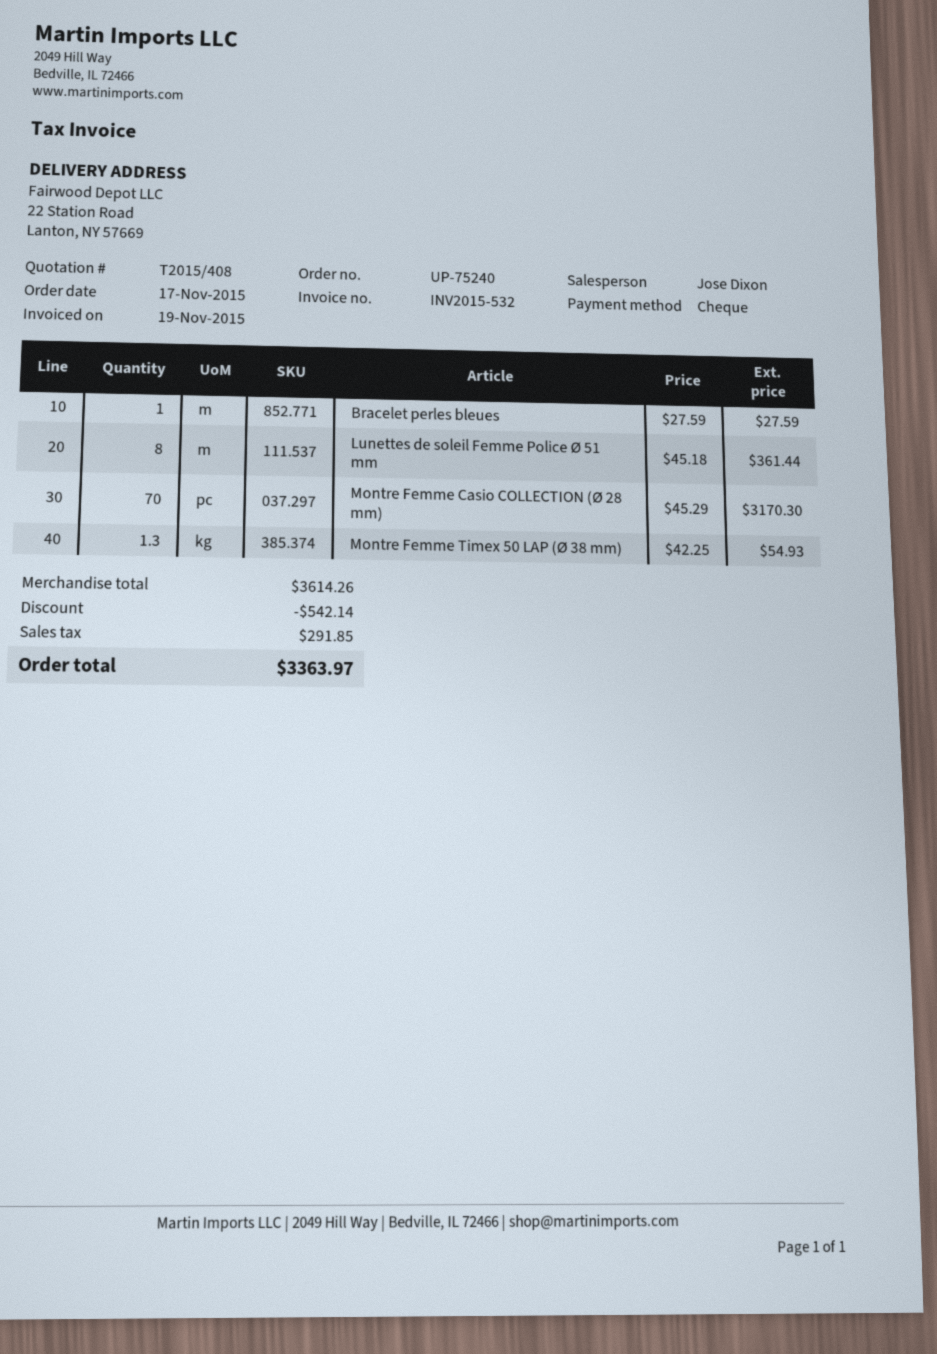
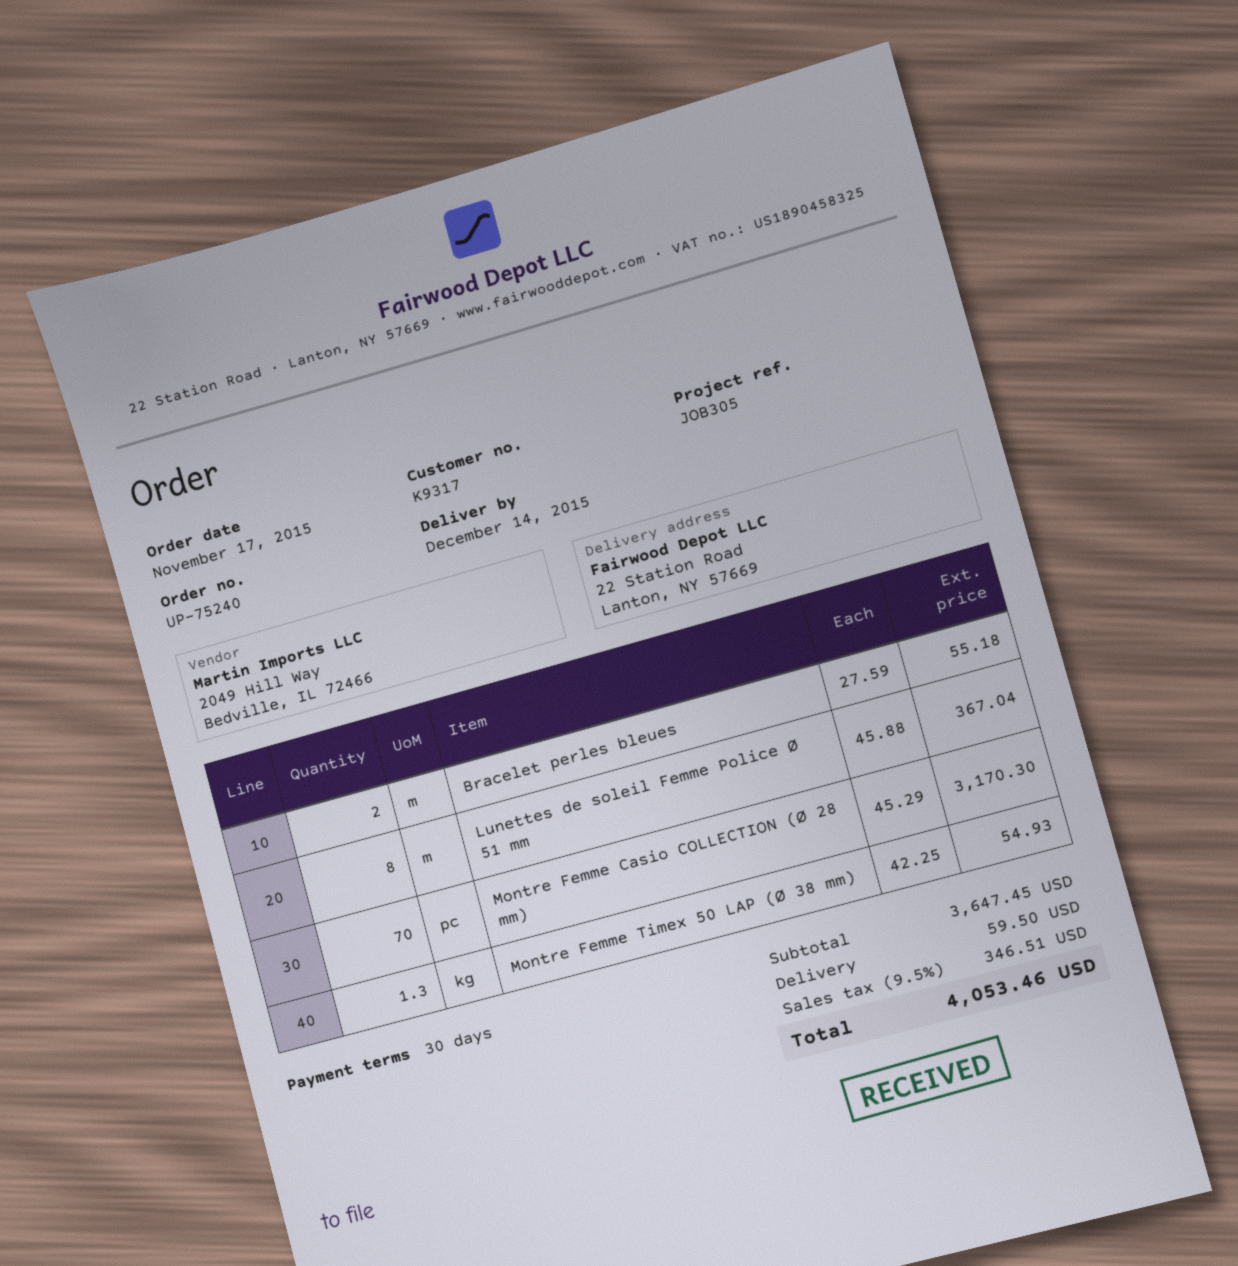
Bracelet perles bleues: 1 x 27.59 = 27.59 -> 2 x 27.59 = 55.18
Lunettes de soleil Femme Police Ø 51 mm: 8 x 45.18 = 361.44 -> 8 x 45.88 = 367.04
subtotal: 3614.26 -> 3647.45
discount: 542.14 -> none
shipping: none -> 59.50
tax: 291.85 -> 346.51
total: 3363.97 -> 4053.46

